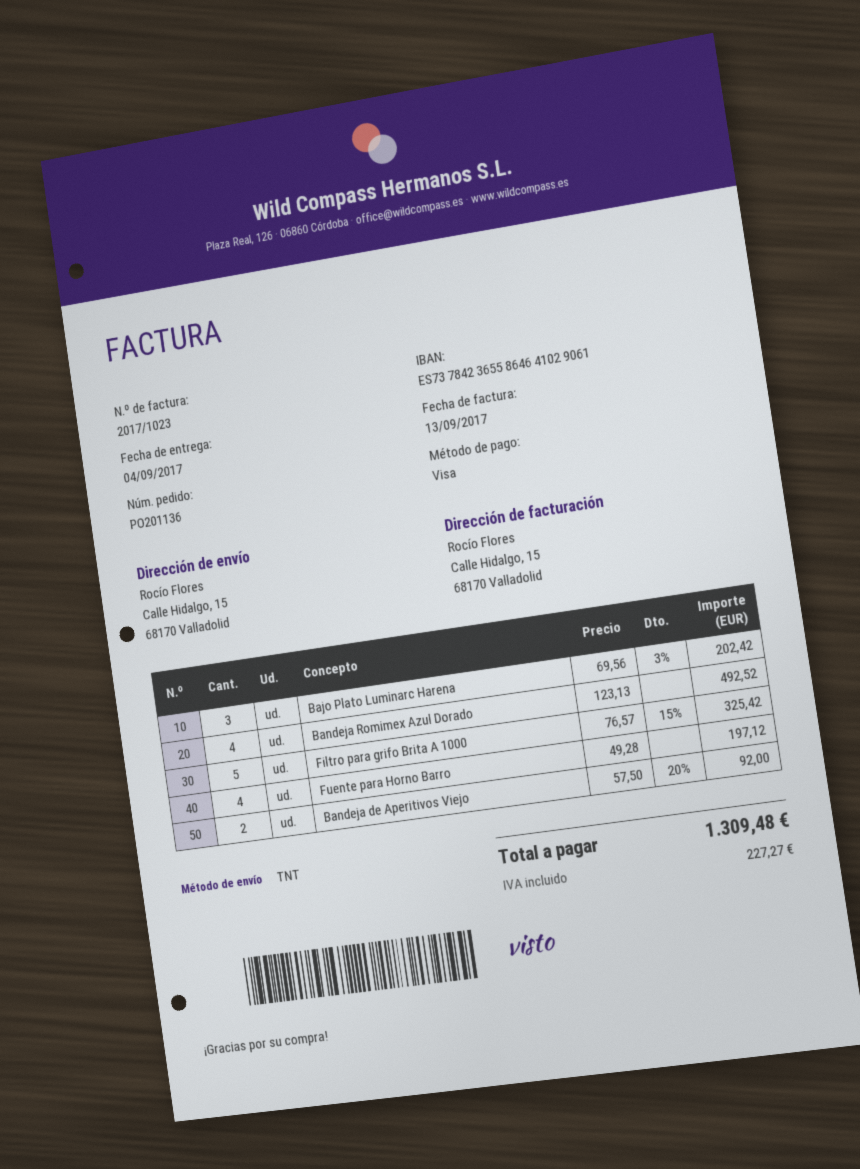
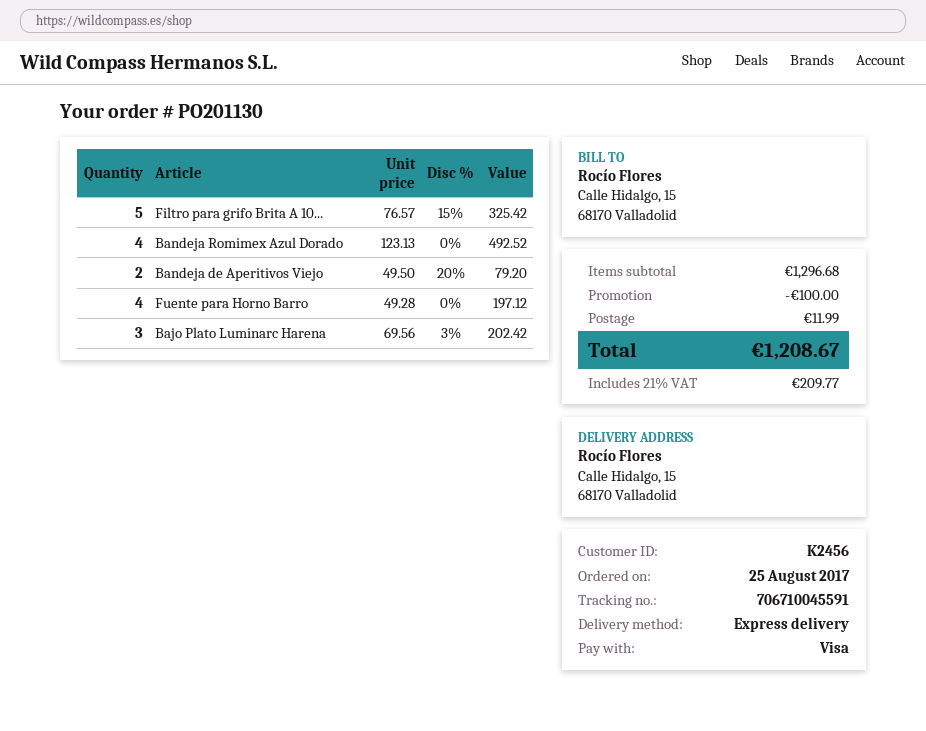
order number: PO201136 -> PO201130
shipping method: TNT -> express
Bandeja de Aperitivos Viejo: 2 x 57.50 - 20% = 92.00 -> 2 x 49.50 - 20% = 79.20
discount: none -> 100.00
shipping: none -> 11.99
tax: 227.27 -> 209.77
total: 1309.48 -> 1208.67

